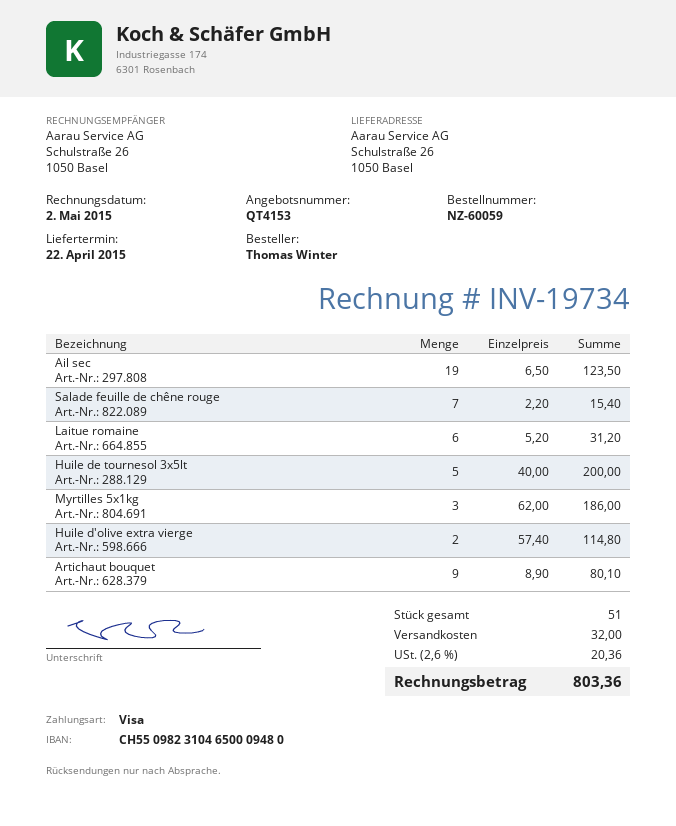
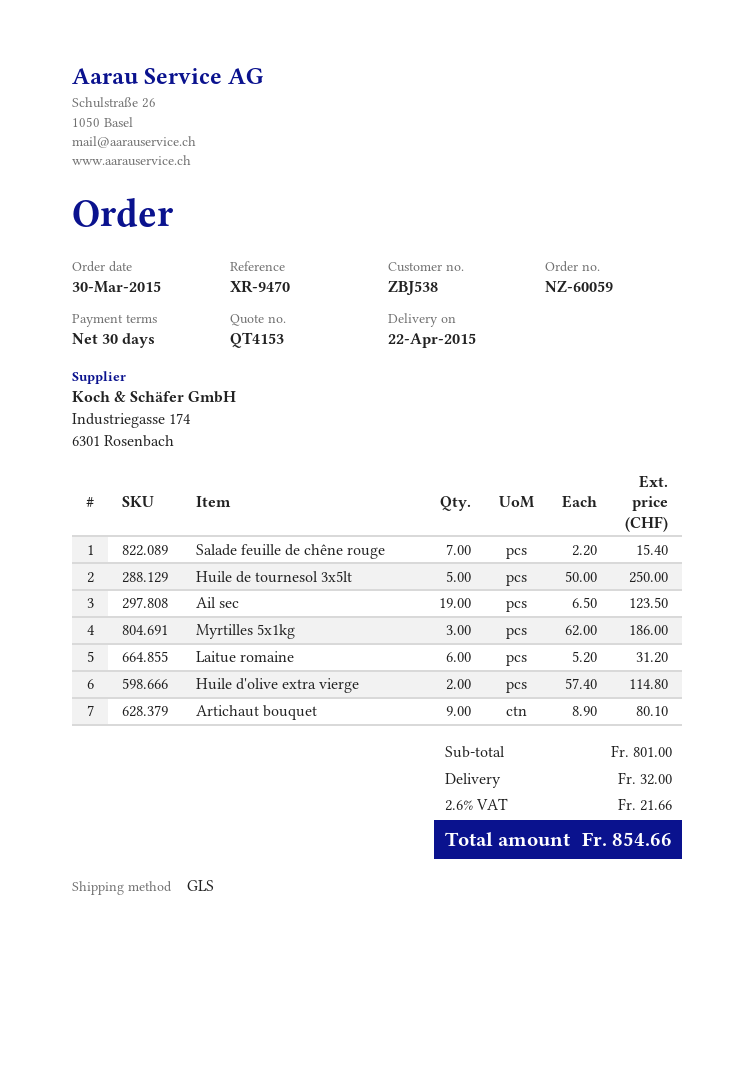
Huile de tournesol 3x5lt: 5 x 40.00 = 200.00 -> 5 x 50.00 = 250.00
tax: 2.6% = 20.36 -> 2.6% = 21.66
total: 803.36 -> 854.66

